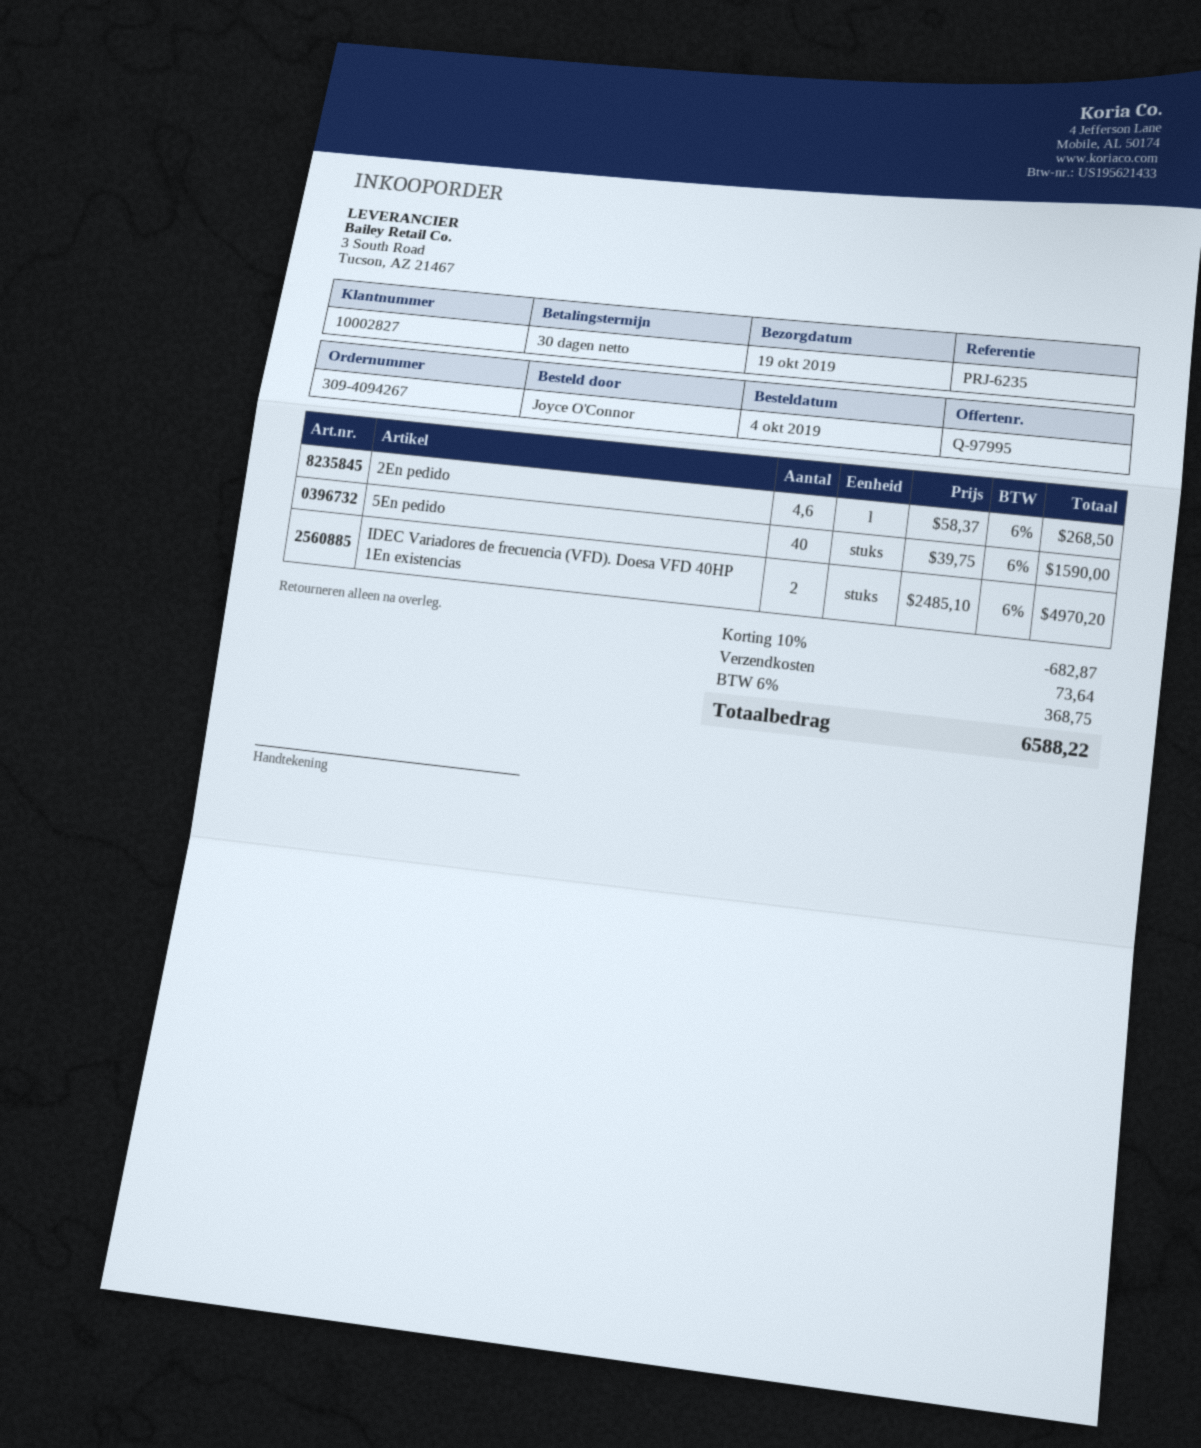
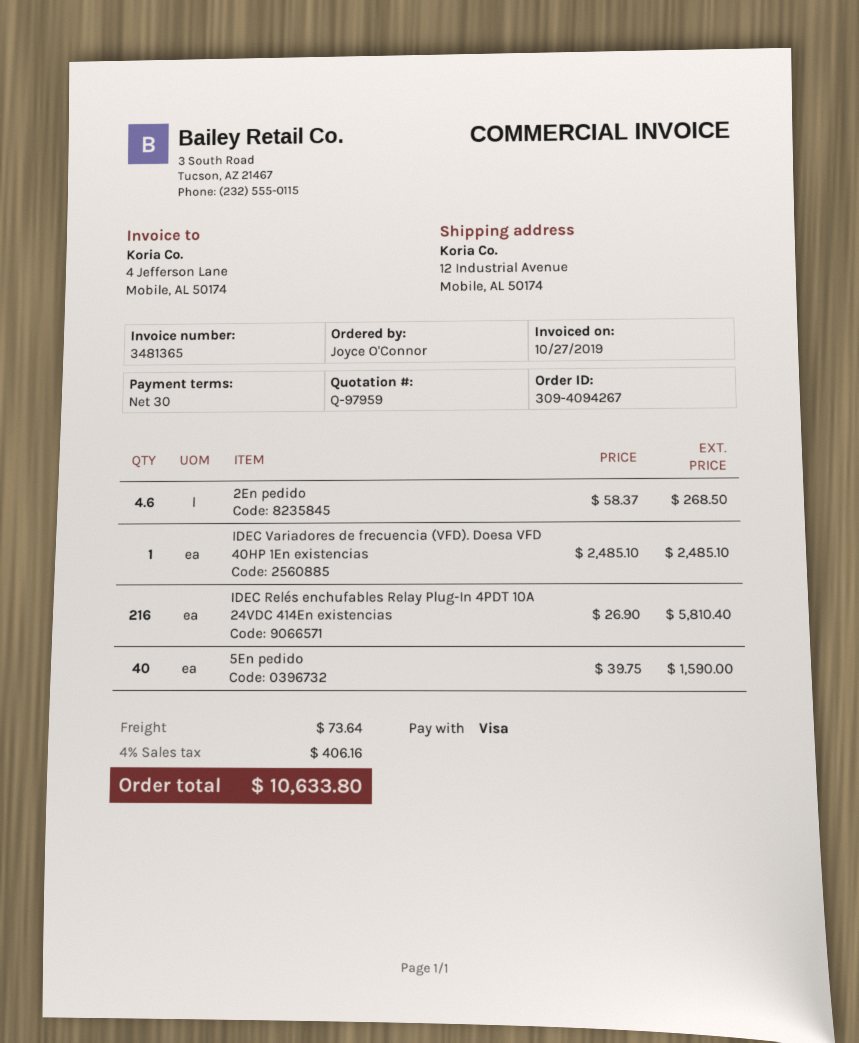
quote number: Q-97995 -> Q-97959
IDEC Variadores de frecuencia (VFD). Doesa VFD 40HP 1En existencias: 2 x 2485.10 = 4970.20 -> 1 x 2485.10 = 2485.10
IDEC Relés enchufables Relay Plug-In 4PDT 10A 24VDC 414En existencias: none -> 216 x 26.90 = 5810.40
discount: 10% = 682.87 -> none
tax: 6% = 368.75 -> 4% = 406.16
total: 6588.22 -> 10633.80

